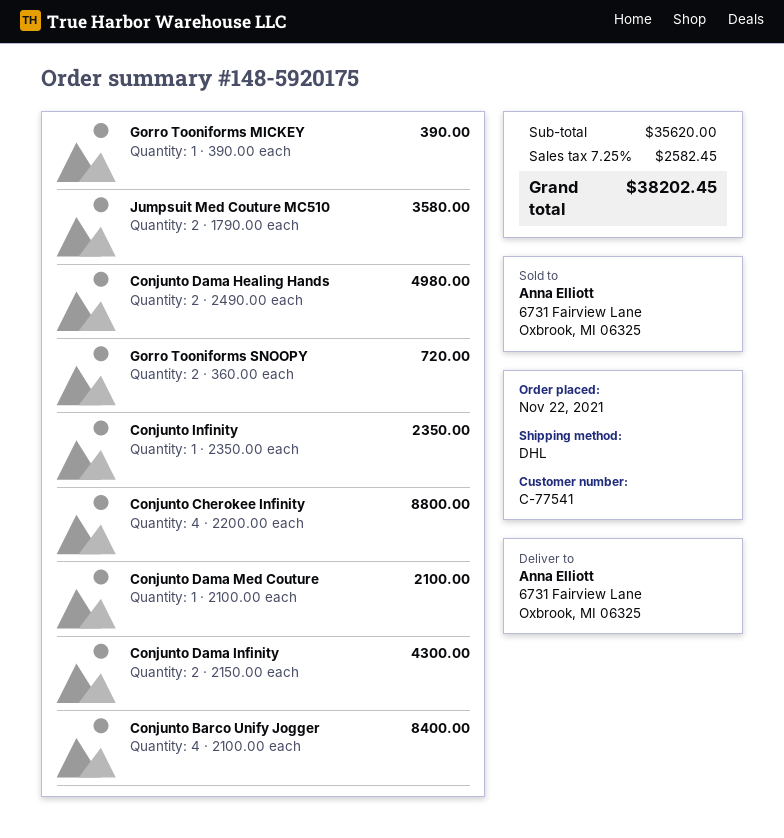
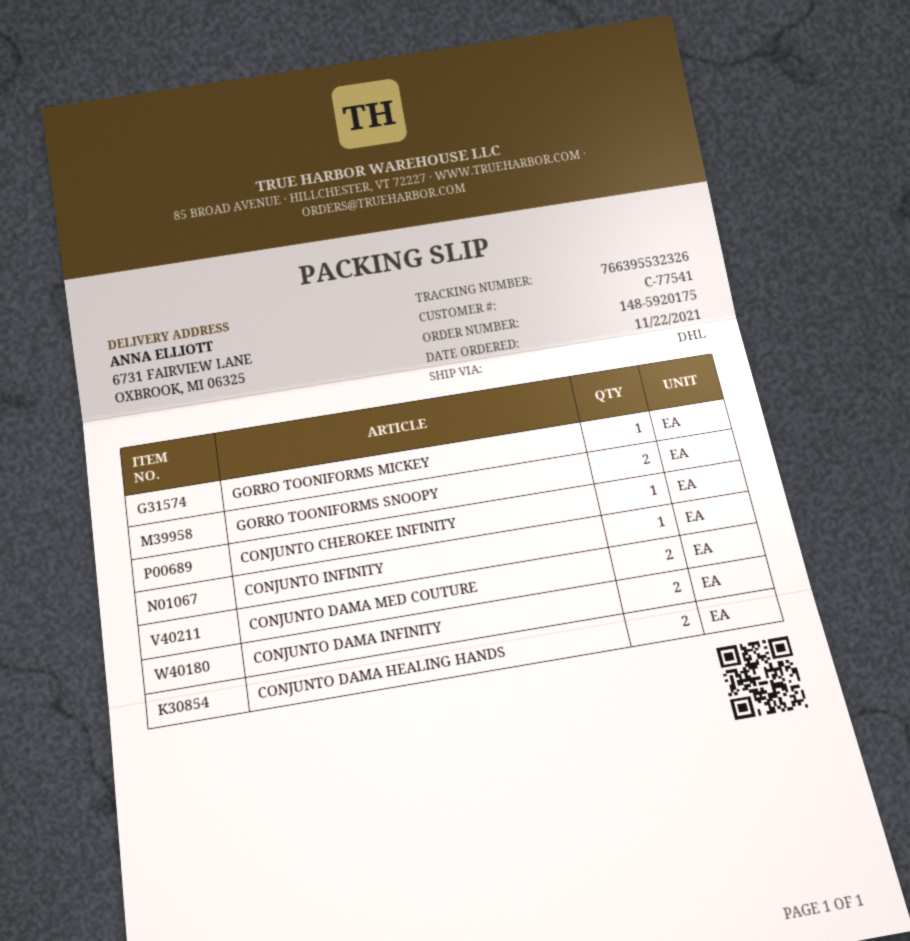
Jumpsuit Med Couture MC510: 2 -> none
Conjunto Cherokee Infinity: 4 -> 1
Conjunto Dama Med Couture: 1 -> 2
Conjunto Barco Unify Jogger: 4 -> none

